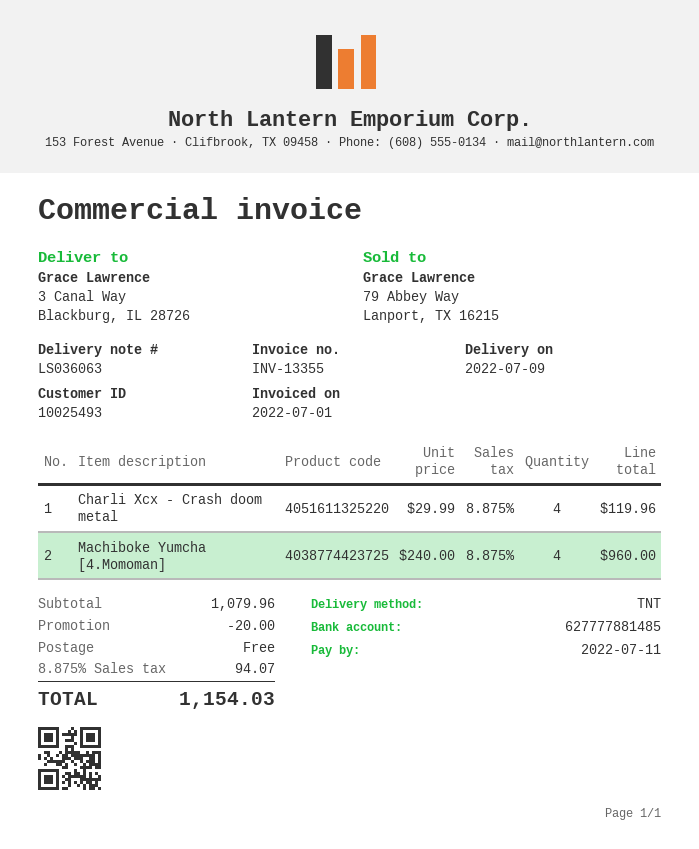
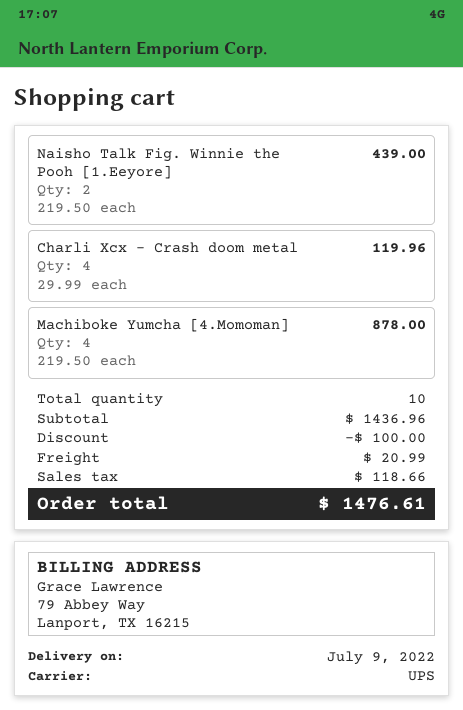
shipping method: TNT -> UPS
Machiboke Yumcha [4.Momoman]: 4 x 240.00 = 960.00 -> 4 x 219.50 = 878.00
Naisho Talk Fig. Winnie the Pooh [1.Eeyore]: none -> 2 x 219.50 = 439.00
subtotal: 1079.96 -> 1436.96
discount: 20.00 -> 100.00
shipping: 0.00 -> 20.99
tax: 94.07 -> 118.66
total: 1154.03 -> 1476.61

